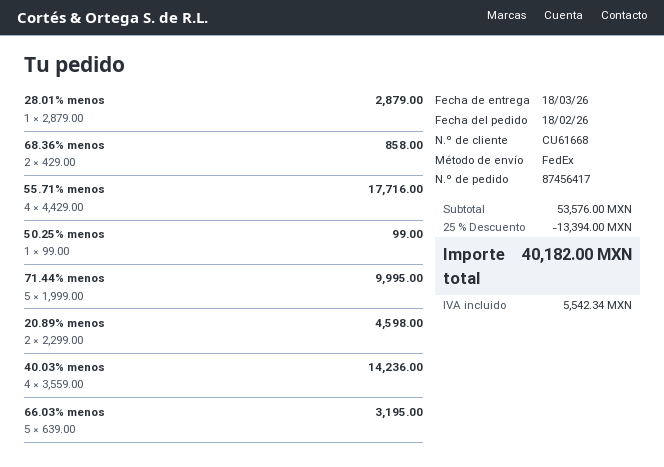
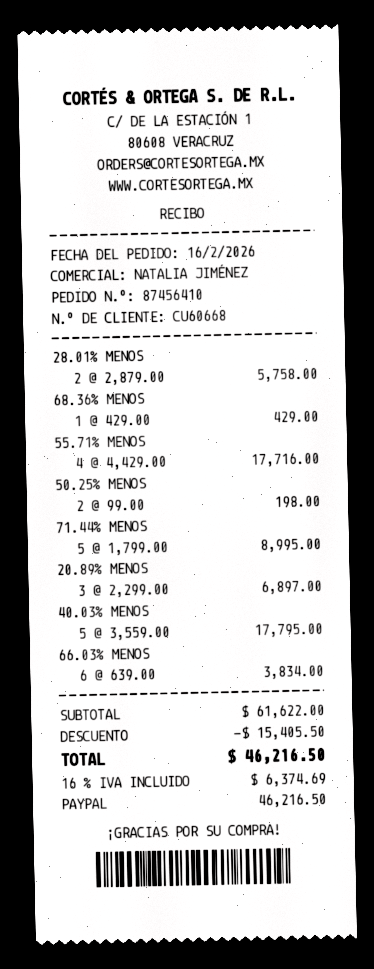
order number: 87456417 -> 87456410
order date: 2026-02-18 -> 2026-02-16
customer number: CU61668 -> CU60668
28.01% menos: 1 x 2879.00 = 2879.00 -> 2 x 2879.00 = 5758.00
68.36% menos: 2 x 429.00 = 858.00 -> 1 x 429.00 = 429.00
50.25% menos: 1 x 99.00 = 99.00 -> 2 x 99.00 = 198.00
71.44% menos: 5 x 1999.00 = 9995.00 -> 5 x 1799.00 = 8995.00
20.89% menos: 2 x 2299.00 = 4598.00 -> 3 x 2299.00 = 6897.00
40.03% menos: 4 x 3559.00 = 14236.00 -> 5 x 3559.00 = 17795.00
66.03% menos: 5 x 639.00 = 3195.00 -> 6 x 639.00 = 3834.00
subtotal: 53576.00 -> 61622.00
discount: 13394.00 -> 15405.50
tax: 5542.34 -> 6374.69
total: 40182.00 -> 46216.50

